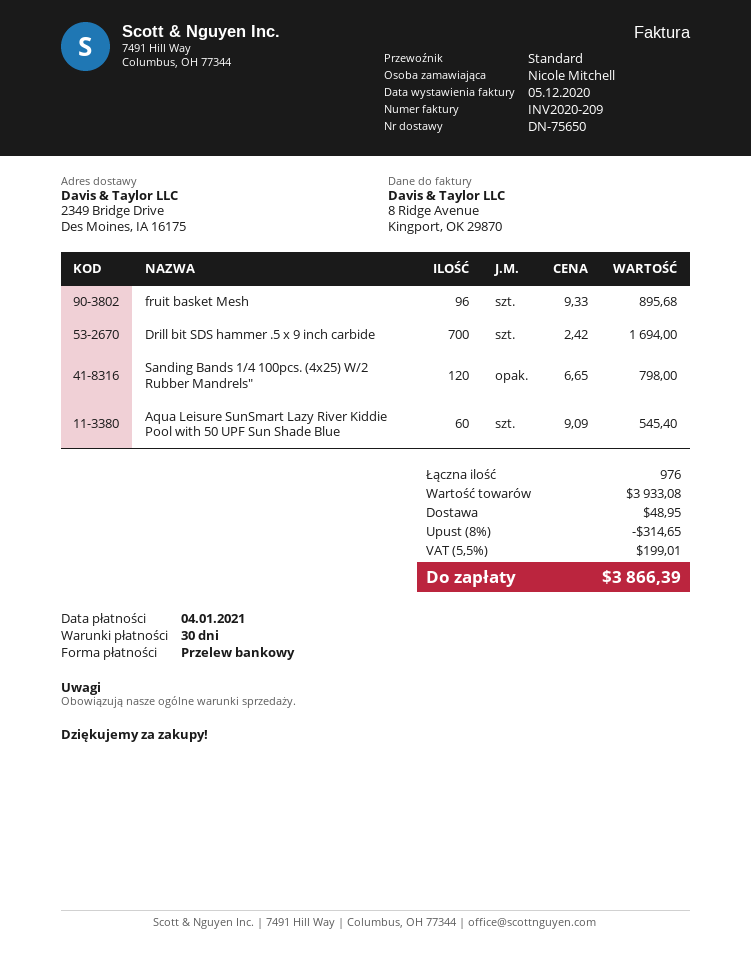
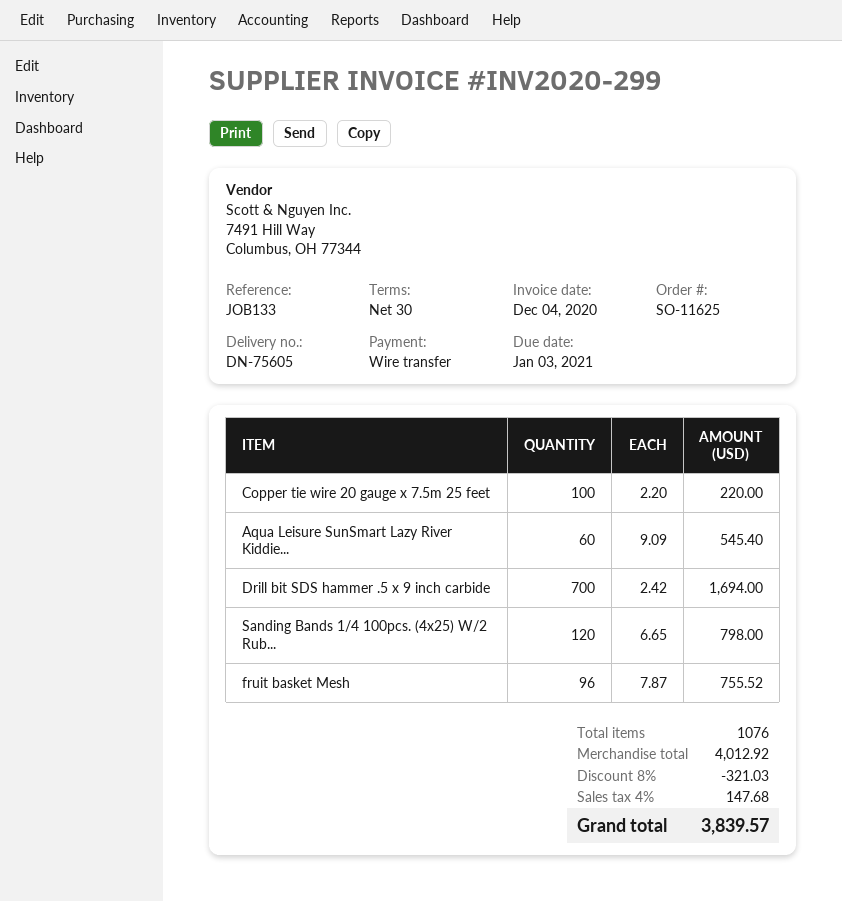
delivery note number: DN-75650 -> DN-75605
invoice number: INV2020-209 -> INV2020-299
invoice date: 2020-12-05 -> 2020-12-04
due date: 2021-01-04 -> 2021-01-03
fruit basket Mesh: 96 x 9.33 = 895.68 -> 96 x 7.87 = 755.52
Copper tie wire 20 gauge x 7.5m 25 feet: none -> 100 x 2.20 = 220.00
total quantity: 976 -> 1076
subtotal: 3933.08 -> 4012.92
discount: 8% = 314.65 -> 8% = 321.03
shipping: 48.95 -> none
tax: 5.5% = 199.01 -> 4% = 147.68
total: 3866.39 -> 3839.57

